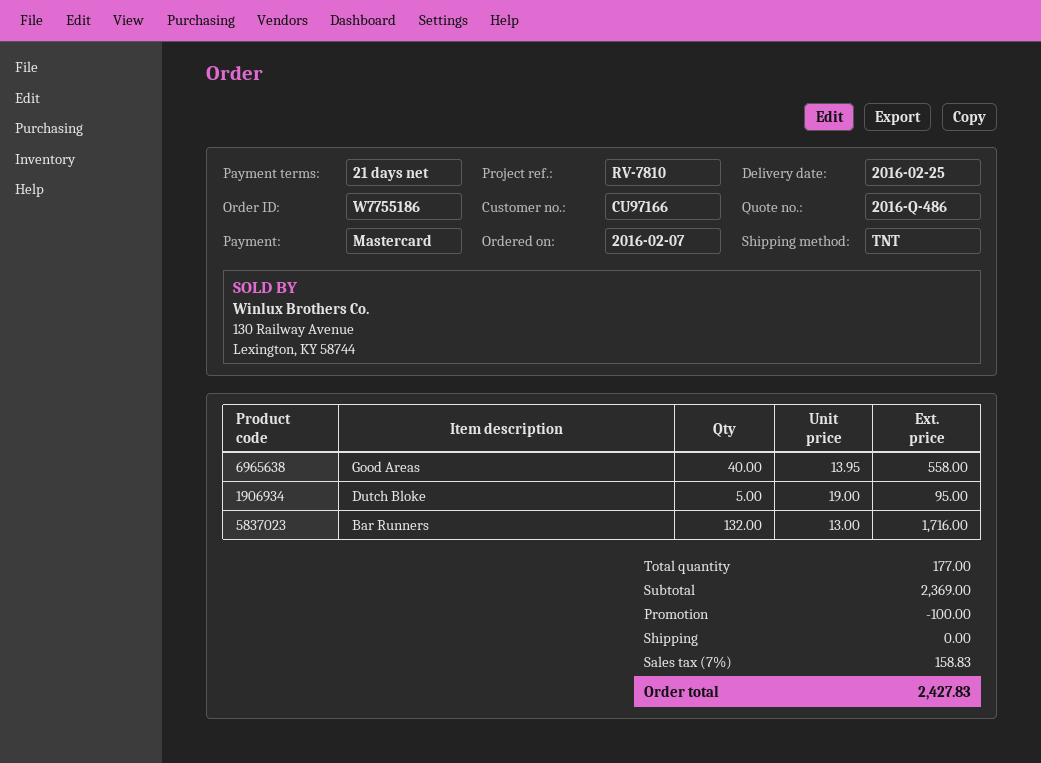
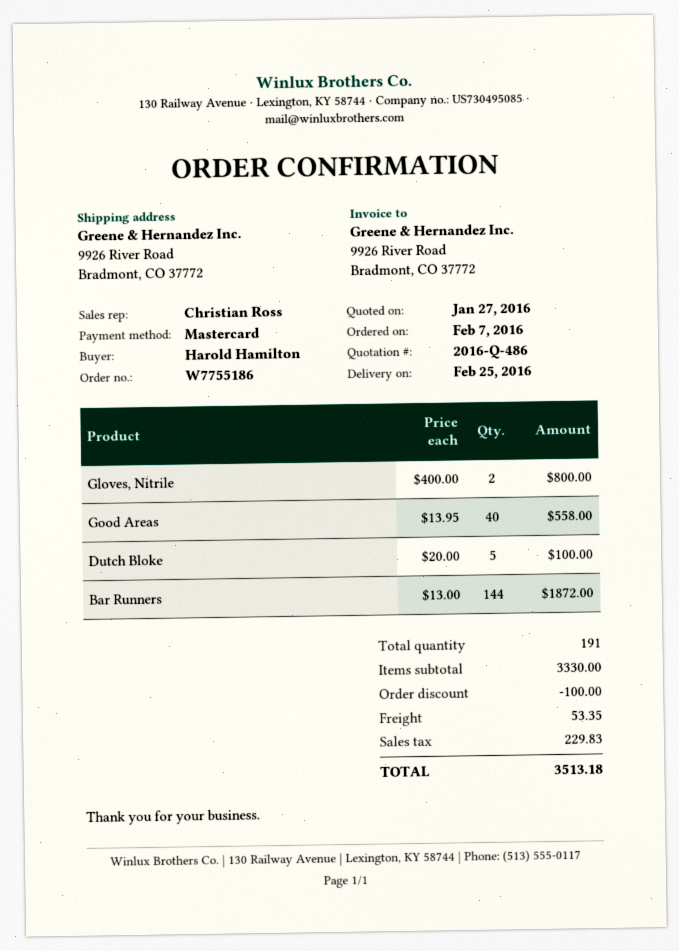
Dutch Bloke: 5 x 19.00 = 95.00 -> 5 x 20.00 = 100.00
Bar Runners: 132 x 13.00 = 1716.00 -> 144 x 13.00 = 1872.00
Gloves, Nitrile: none -> 2 x 400.00 = 800.00
total quantity: 177 -> 191
subtotal: 2369.00 -> 3330.00
shipping: 0.00 -> 53.35
tax: 158.83 -> 229.83
total: 2427.83 -> 3513.18

